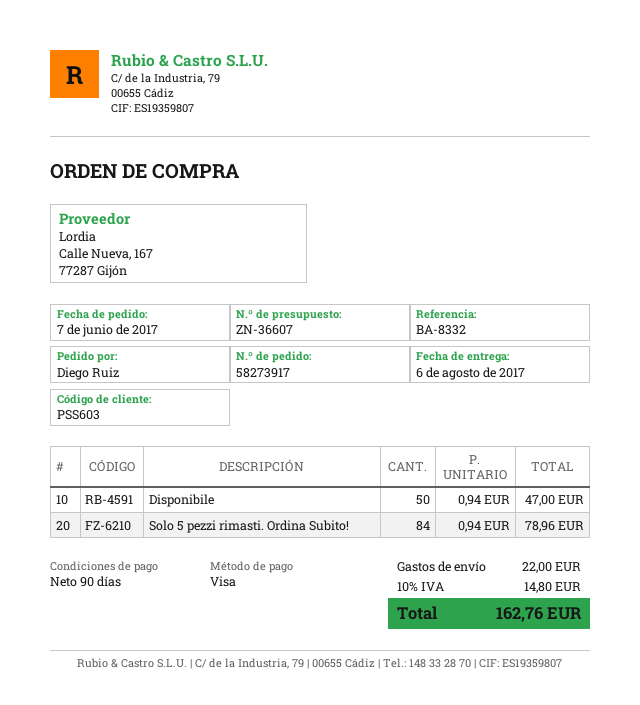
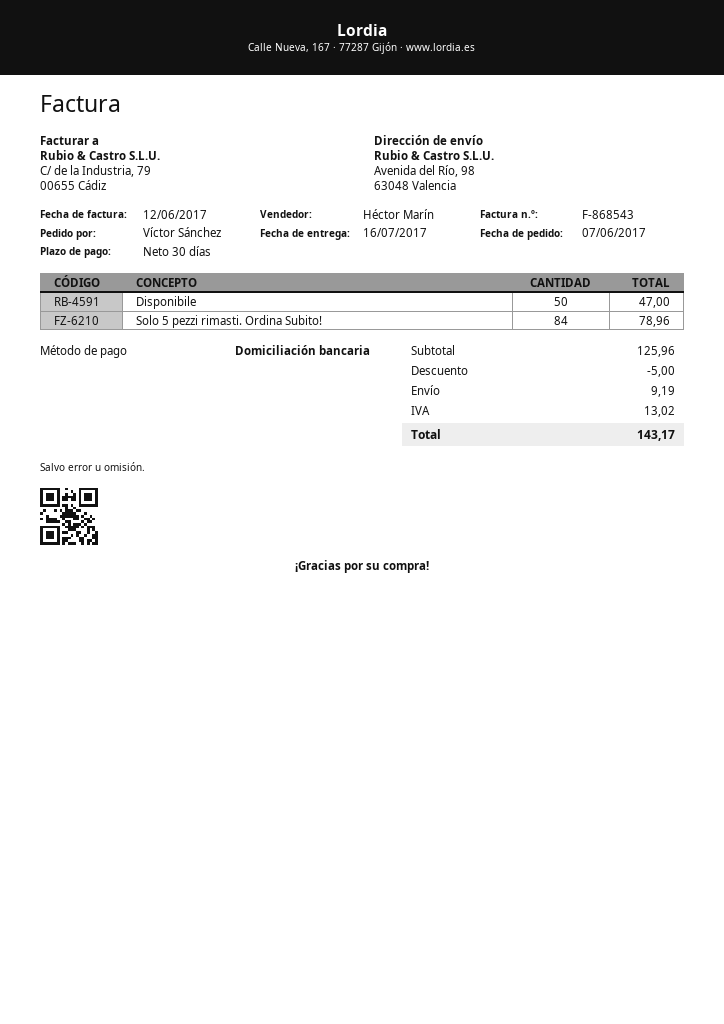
delivery date: 2017-08-06 -> 2017-07-16
payment terms: 90 days -> 30 days
ordered by: Diego Ruiz -> Víctor Sánchez
payment method: Visa -> direct debit
discount: none -> 5.00
shipping: 22.00 -> 9.19
tax: 14.80 -> 13.02
total: 162.76 -> 143.17

